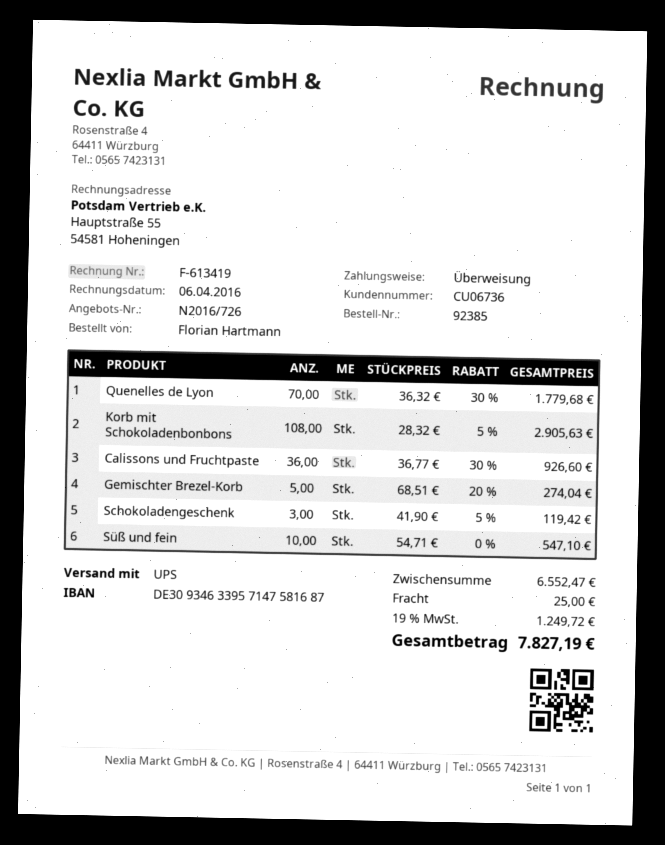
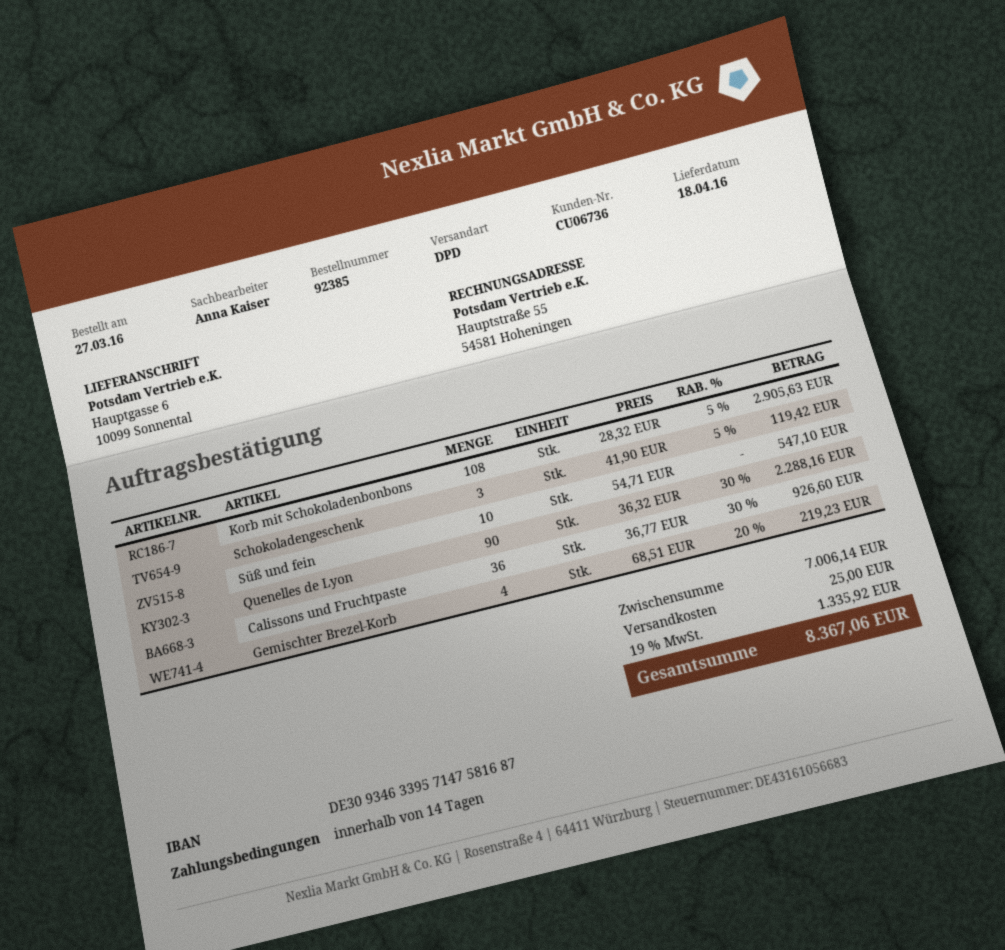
shipping method: UPS -> DPD
Quenelles de Lyon: 70 x 36.32 - 30% = 1779.68 -> 90 x 36.32 - 30% = 2288.16
Gemischter Brezel-Korb: 5 x 68.51 - 20% = 274.04 -> 4 x 68.51 - 20% = 219.23
subtotal: 6552.47 -> 7006.14
tax: 19% = 1249.72 -> 19% = 1335.92
total: 7827.19 -> 8367.06

